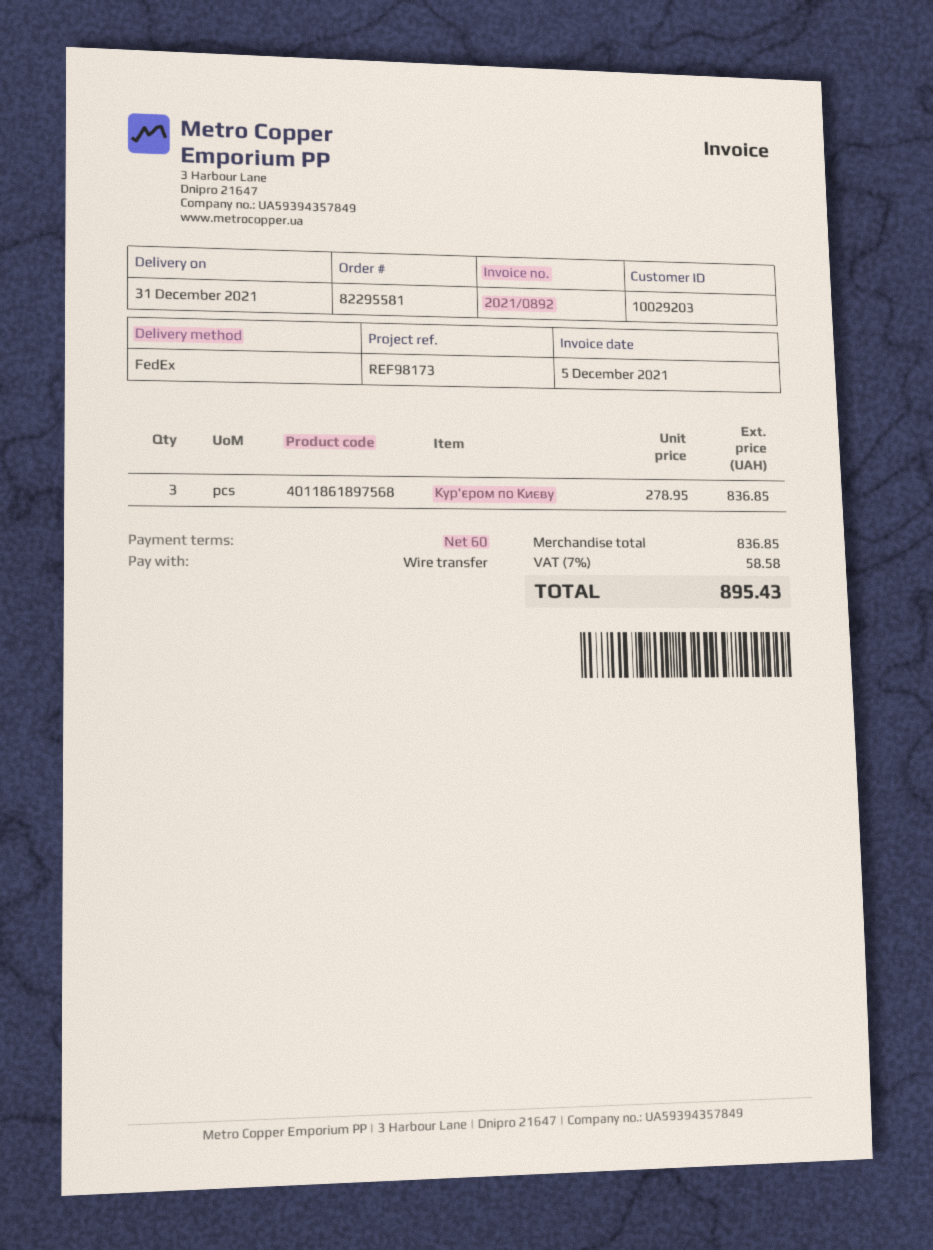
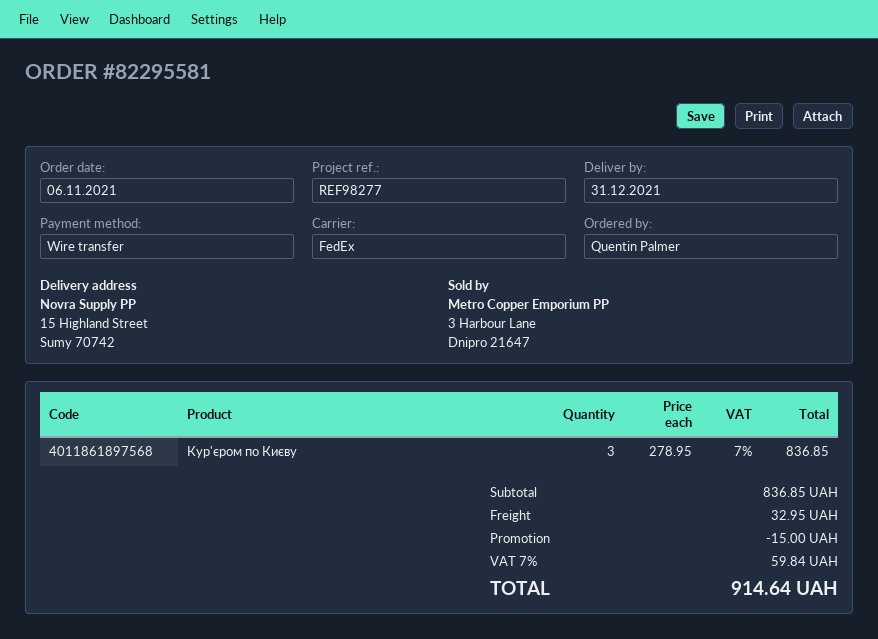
reference: REF98173 -> REF98277
discount: none -> 15.00
shipping: none -> 32.95
tax: 7% = 58.58 -> 7% = 59.84
total: 895.43 -> 914.64

